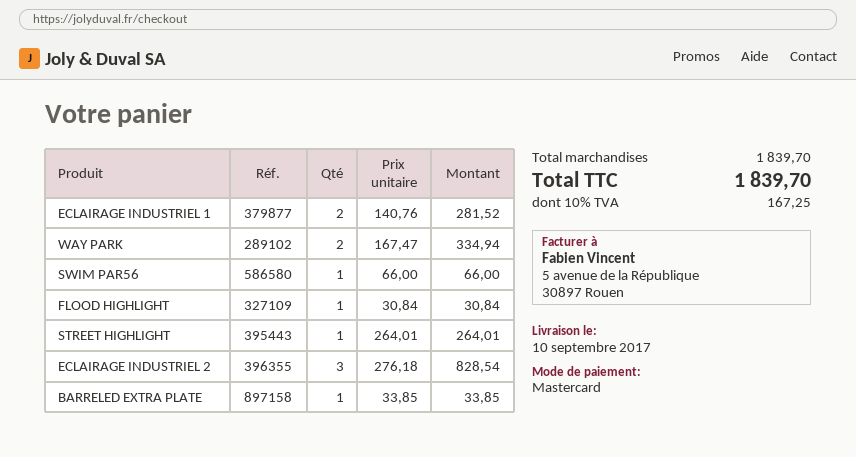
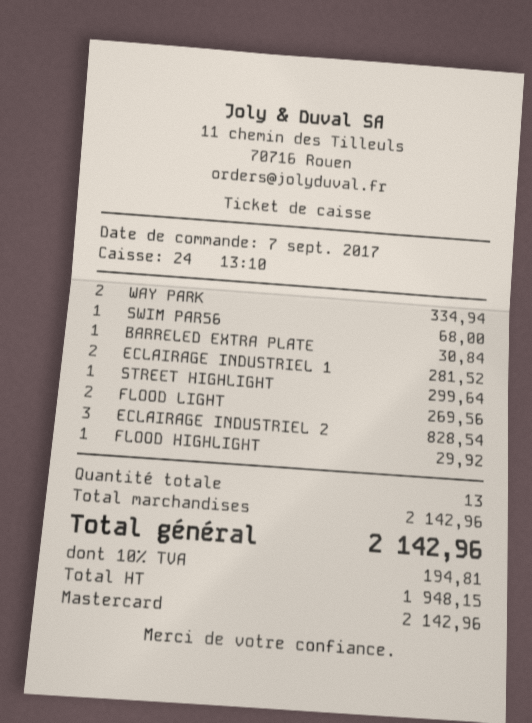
SWIM PAR56: 1 for 66.00 -> 1 for 68.00
FLOOD HIGHLIGHT: 1 for 30.84 -> 1 for 29.92
STREET HIGHLIGHT: 1 for 264.01 -> 1 for 299.64
BARRELED EXTRA PLATE: 1 for 33.85 -> 1 for 30.84
FLOOD LIGHT: none -> 2 for 269.56
subtotal: 1839.70 -> 2142.96
tax: 10% = 167.25 -> 10% = 194.81
total: 1839.70 -> 2142.96

